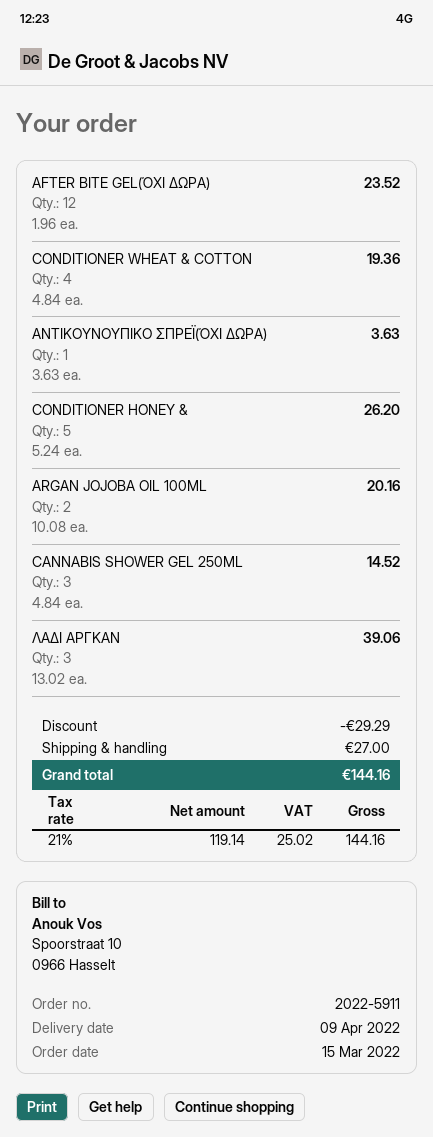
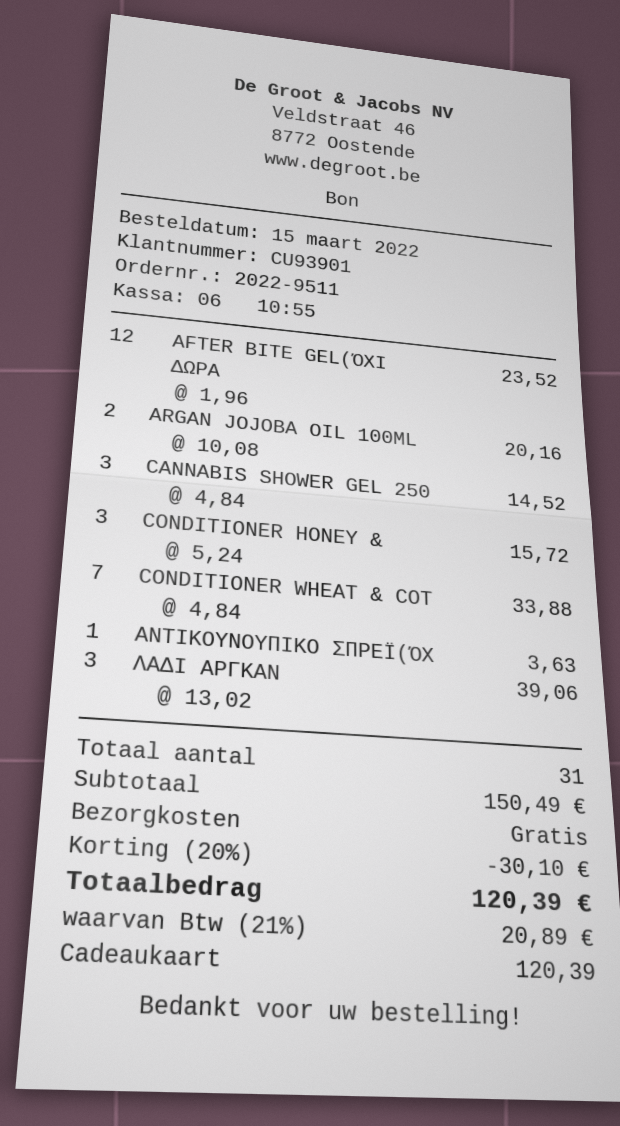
order number: 2022-5911 -> 2022-9511
CONDITIONER WHEAT & COTTON: 4 x 4.84 = 19.36 -> 7 x 4.84 = 33.88
CONDITIONER HONEY &: 5 x 5.24 = 26.20 -> 3 x 5.24 = 15.72
discount: 29.29 -> 30.10
shipping: 27.00 -> 0.00
tax: 21% = 25.02 -> 21% = 20.89
total: 144.16 -> 120.39

